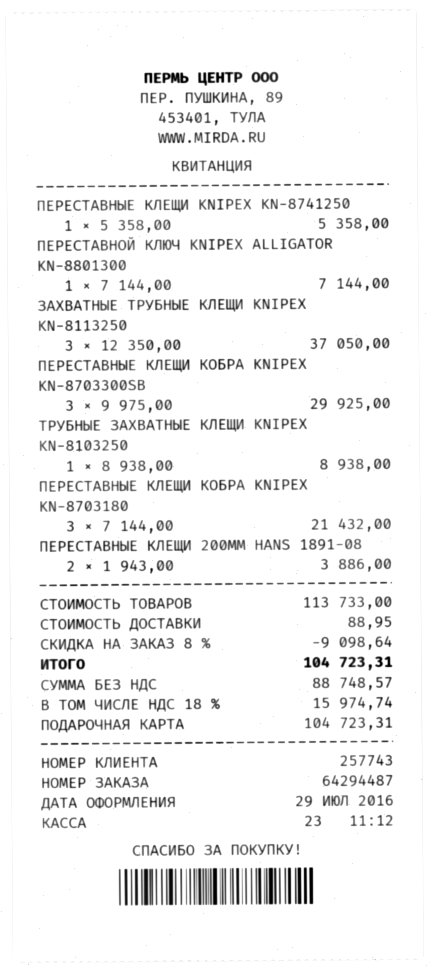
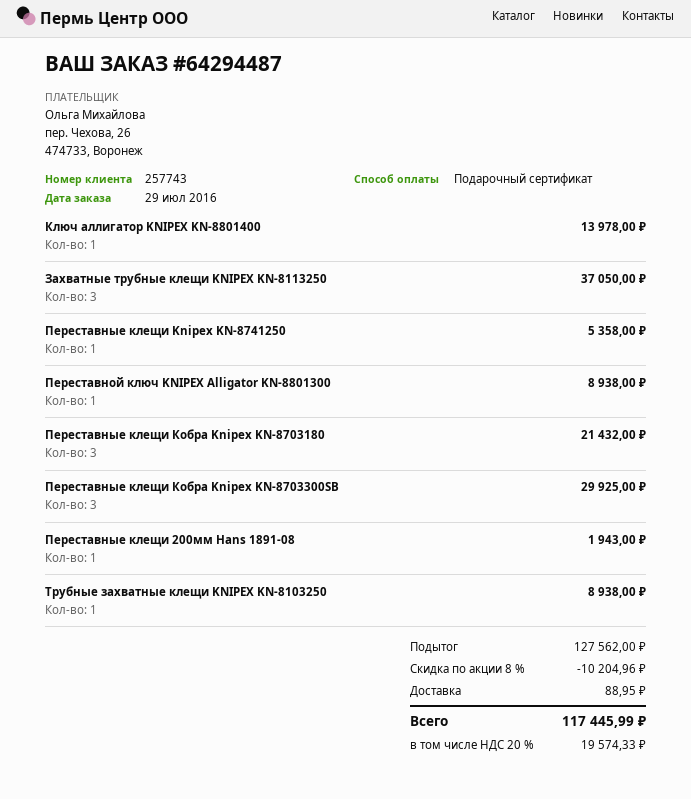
ПЕРЕСТАВНОЙ КЛЮЧ KNIPEX ALLIGATOR KN-8801300: 1 for 7144.00 -> 1 for 8938.00
ПЕРЕСТАВНЫЕ КЛЕЩИ 200ММ HANS 1891-08: 2 for 3886.00 -> 1 for 1943.00
Ключ аллигатор KNIPEX KN-8801400: none -> 1 for 13978.00
subtotal: 113733.00 -> 127562.00
discount: 8% = 9098.64 -> 8% = 10204.96
tax: 18% = 15974.74 -> 20% = 19574.33
total: 104723.31 -> 117445.99

